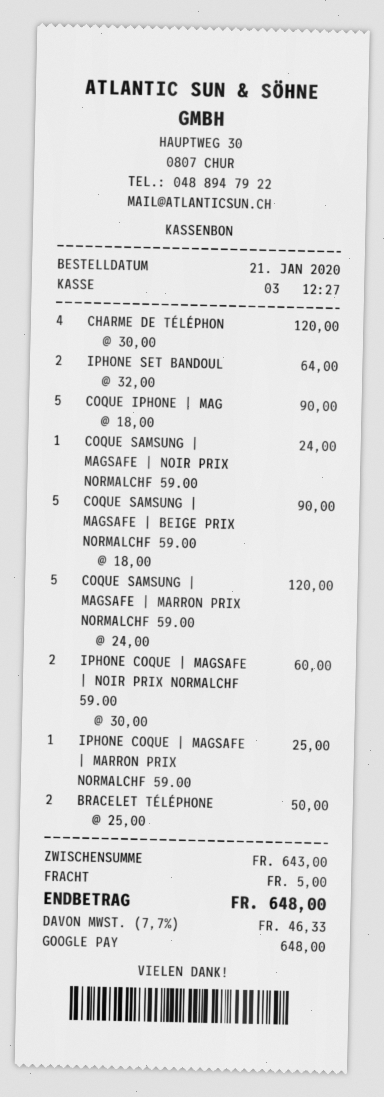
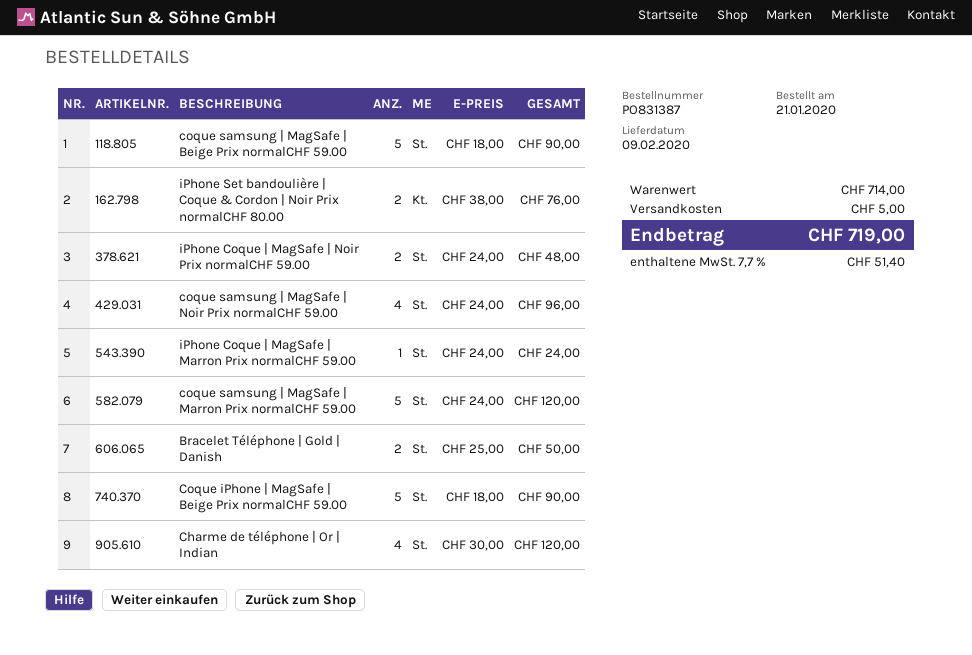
IPHONE SET BANDOUL: 2 x 32.00 = 64.00 -> 2 x 38.00 = 76.00
COQUE SAMSUNG | MAGSAFE | NOIR PRIX NORMALCHF 59.00: 1 x 24.00 = 24.00 -> 4 x 24.00 = 96.00
IPHONE COQUE | MAGSAFE | NOIR PRIX NORMALCHF 59.00: 2 x 30.00 = 60.00 -> 2 x 24.00 = 48.00
IPHONE COQUE | MAGSAFE | MARRON PRIX NORMALCHF 59.00: 1 x 25.00 = 25.00 -> 1 x 24.00 = 24.00
subtotal: 643.00 -> 714.00
tax: 7.7% = 46.33 -> 7.7% = 51.40
total: 648.00 -> 719.00

